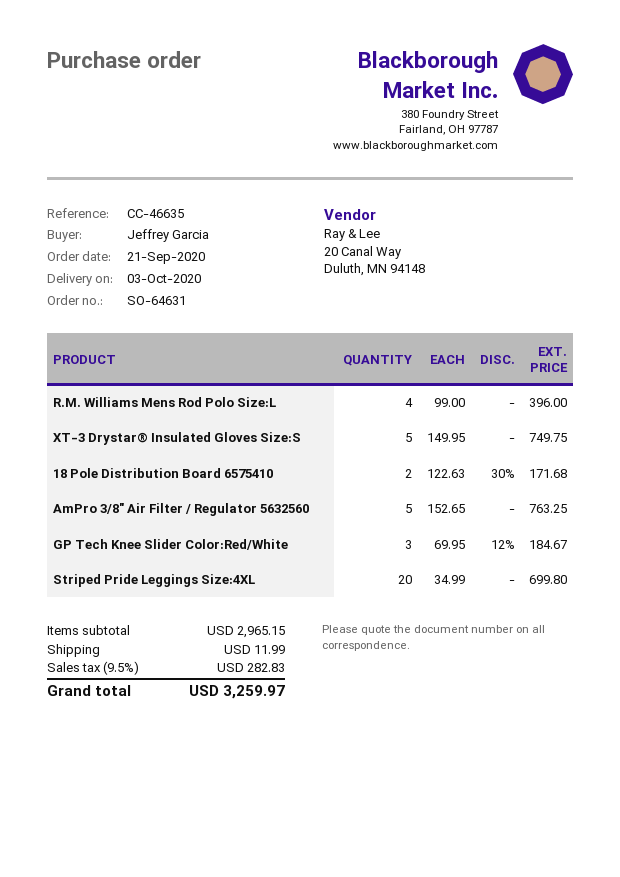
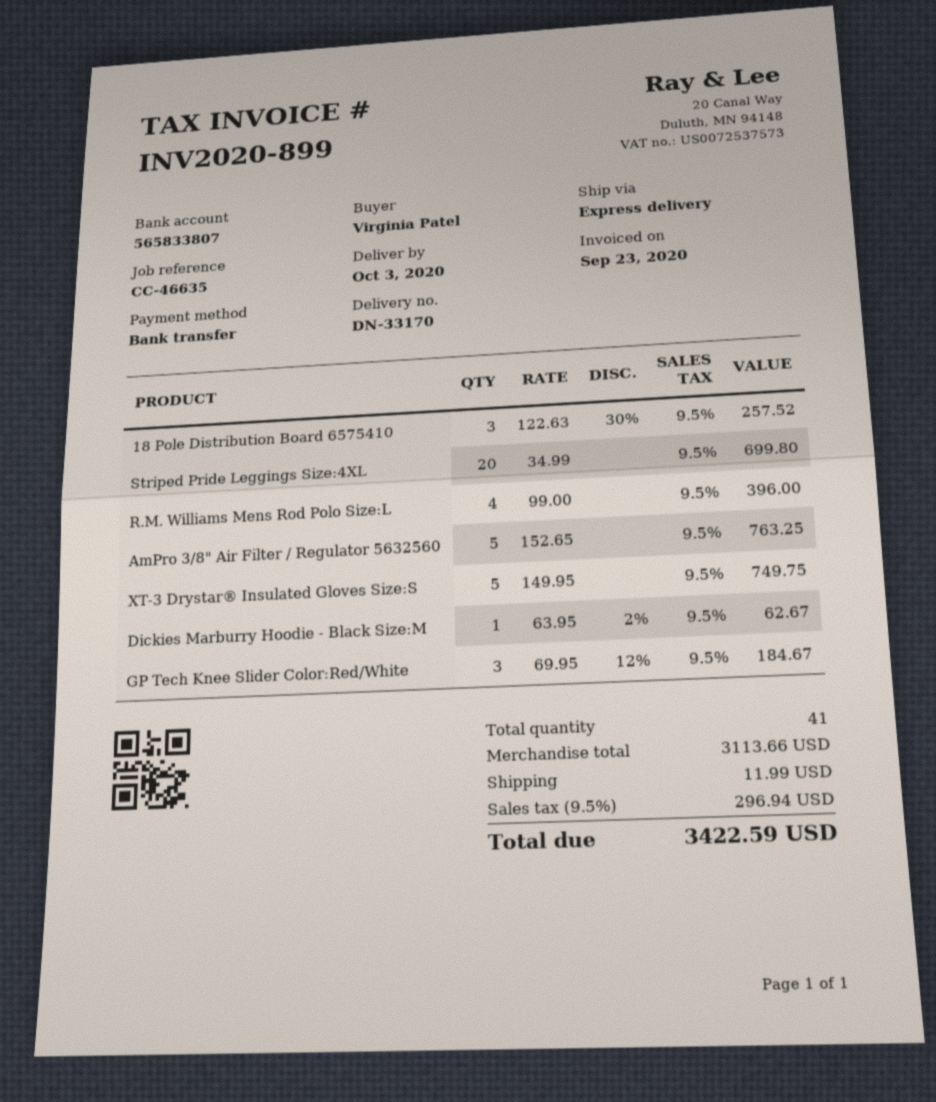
ordered by: Jeffrey Garcia -> Virginia Patel
18 Pole Distribution Board 6575410: 2 x 122.63 - 30% = 171.68 -> 3 x 122.63 - 30% = 257.52
Dickies Marburry Hoodie - Black Size:M: none -> 1 x 63.95 - 2% = 62.67
subtotal: 2965.15 -> 3113.66
tax: 9.5% = 282.83 -> 9.5% = 296.94
total: 3259.97 -> 3422.59

